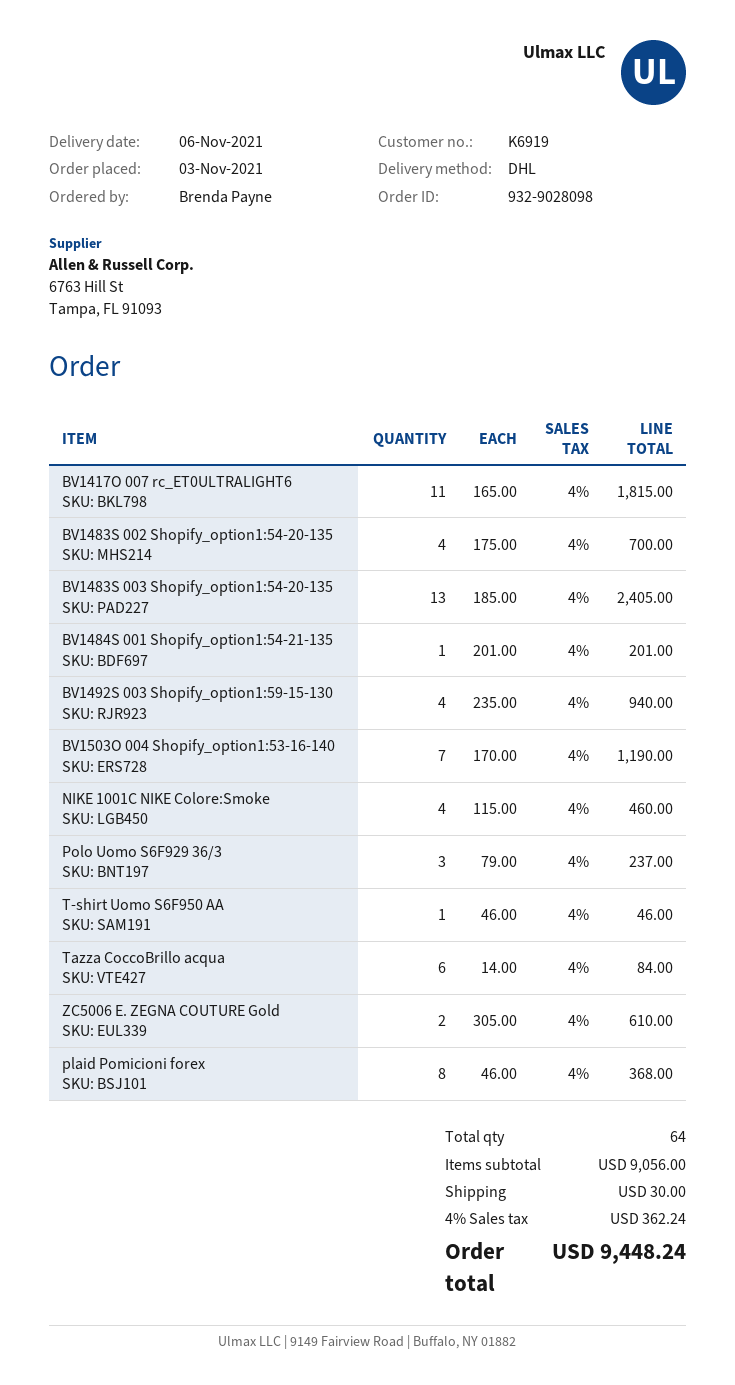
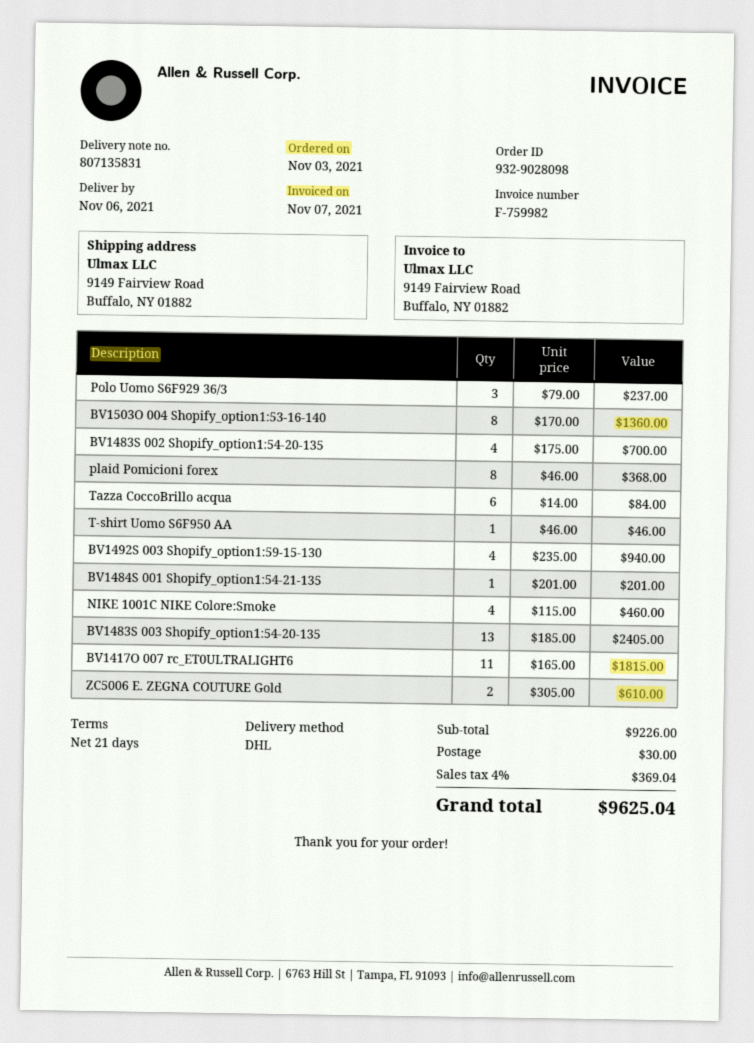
BV1503O 004 Shopify_option1:53-16-140: 7 x 170.00 = 1190.00 -> 8 x 170.00 = 1360.00
subtotal: 9056.00 -> 9226.00
tax: 4% = 362.24 -> 4% = 369.04
total: 9448.24 -> 9625.04

